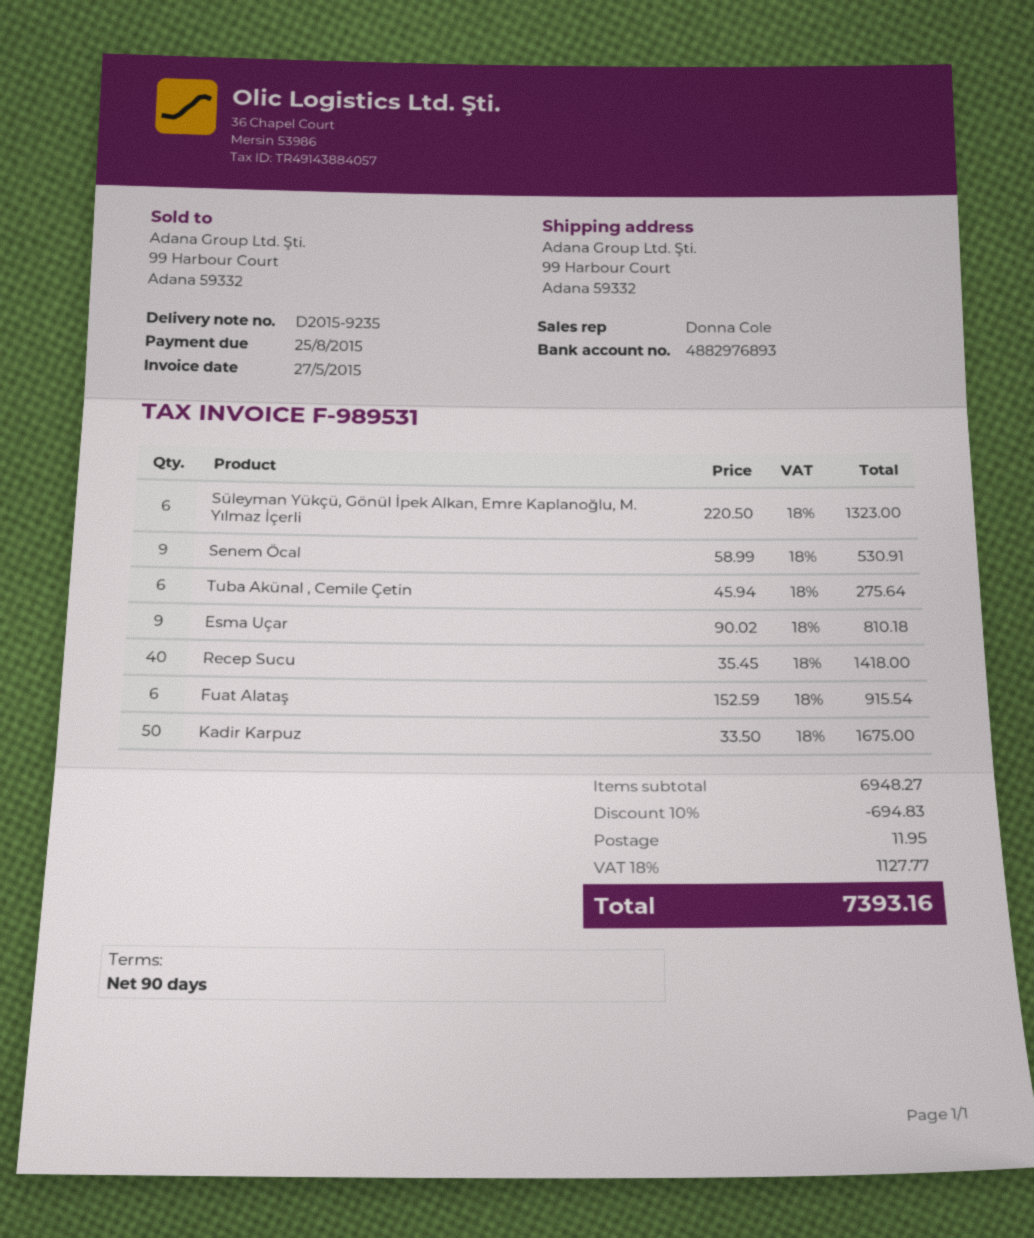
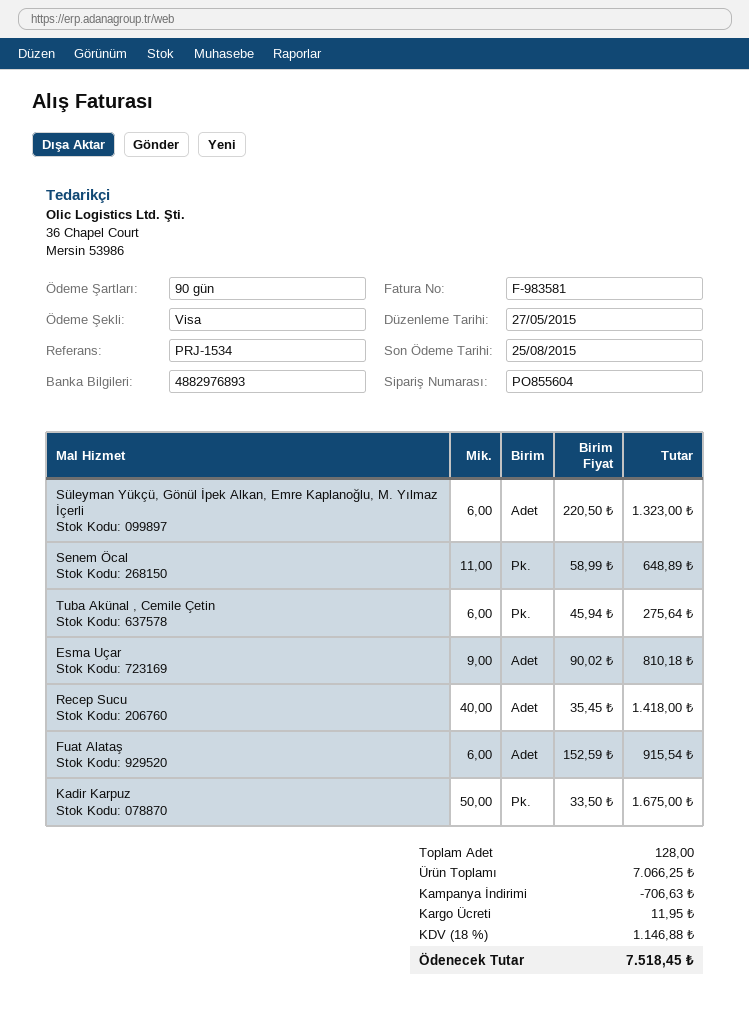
invoice number: F-989531 -> F-983581
Senem Öcal: 9 x 58.99 = 530.91 -> 11 x 58.99 = 648.89
subtotal: 6948.27 -> 7066.25
discount: 694.83 -> 706.63
tax: 18% = 1127.77 -> 18% = 1146.88
total: 7393.16 -> 7518.45

